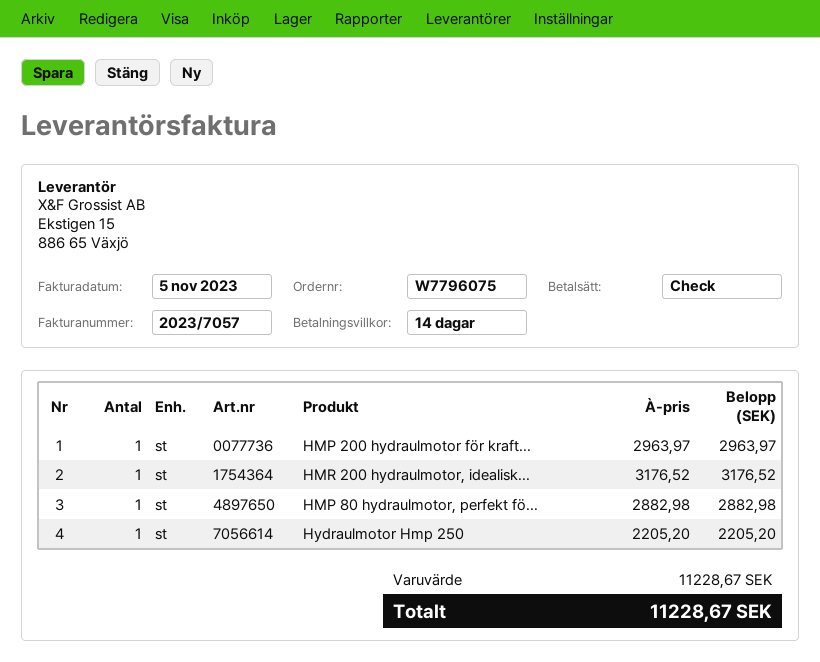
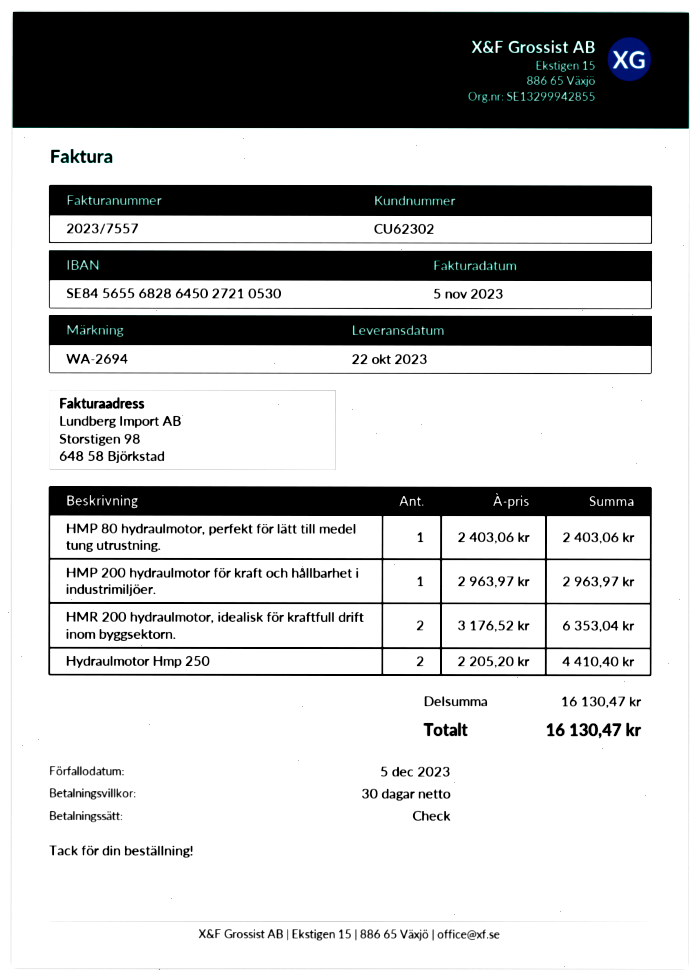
invoice number: 2023/7057 -> 2023/7557
payment terms: 14 days -> 30 days
HMR 200 hydraulmotor, idealisk...: 1 x 3176.52 = 3176.52 -> 2 x 3176.52 = 6353.04
HMP 80 hydraulmotor, perfekt fö...: 1 x 2882.98 = 2882.98 -> 1 x 2403.06 = 2403.06
Hydraulmotor Hmp 250: 1 x 2205.20 = 2205.20 -> 2 x 2205.20 = 4410.40
subtotal: 11228.67 -> 16130.47
total: 11228.67 -> 16130.47

